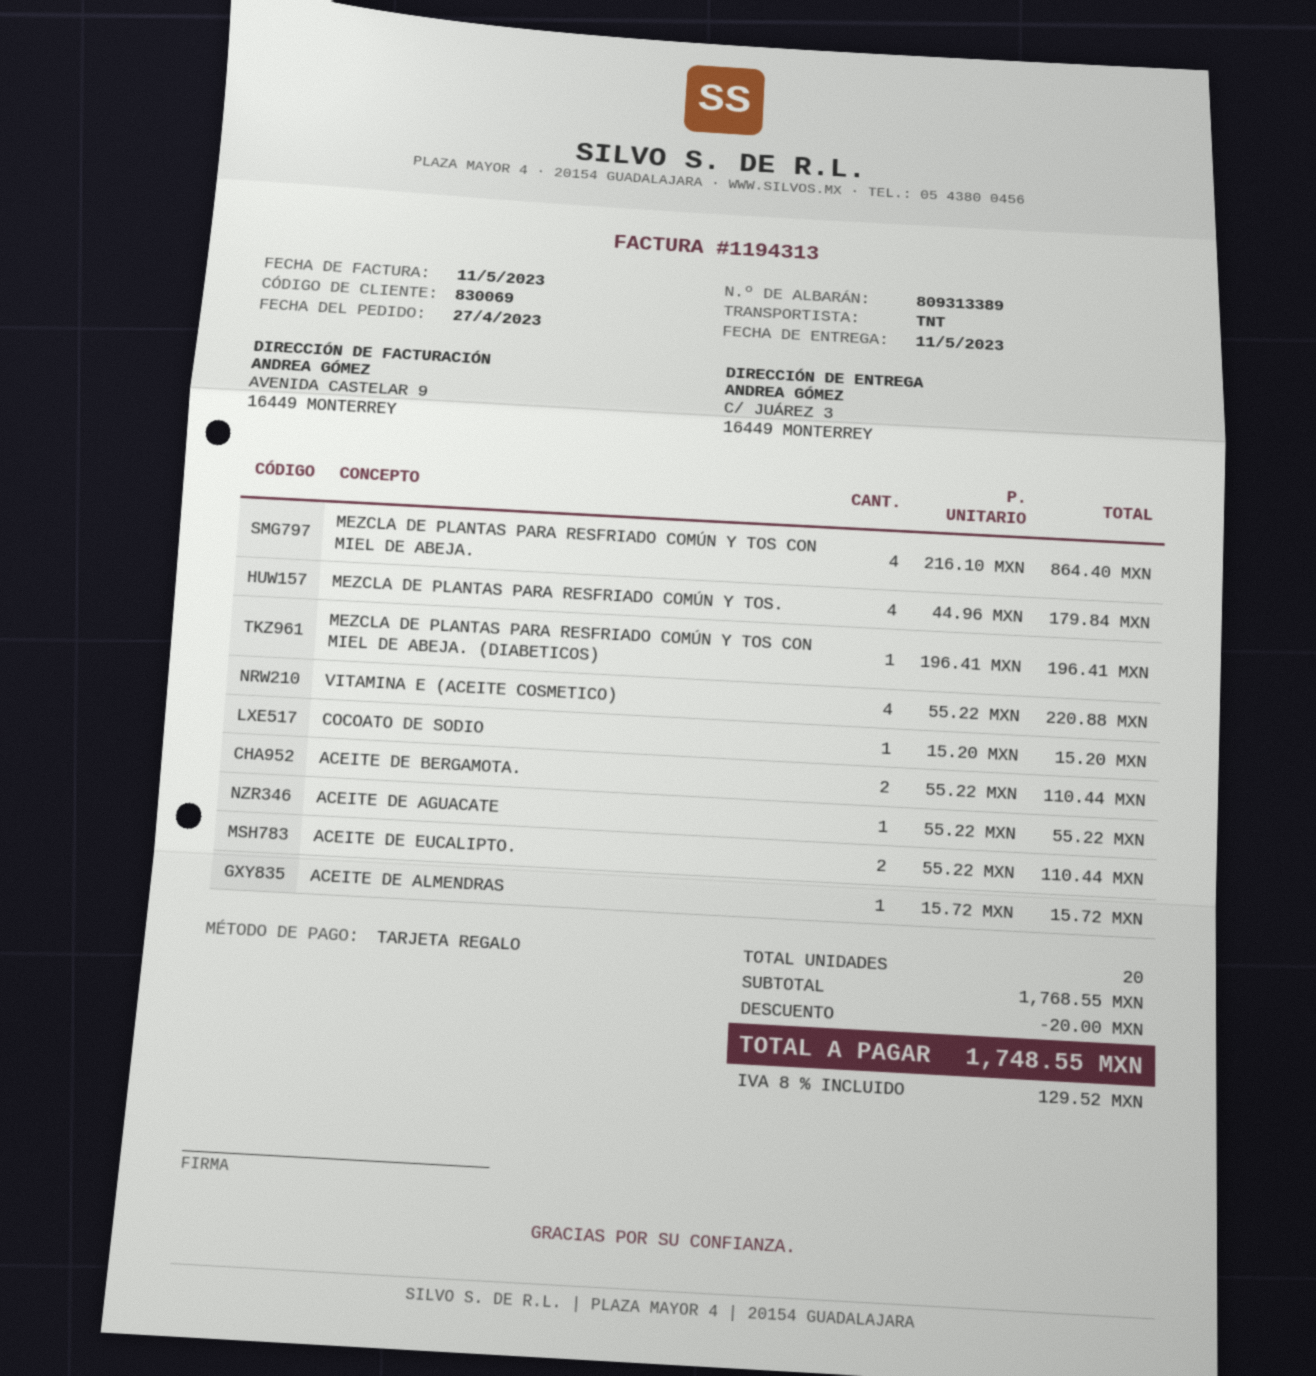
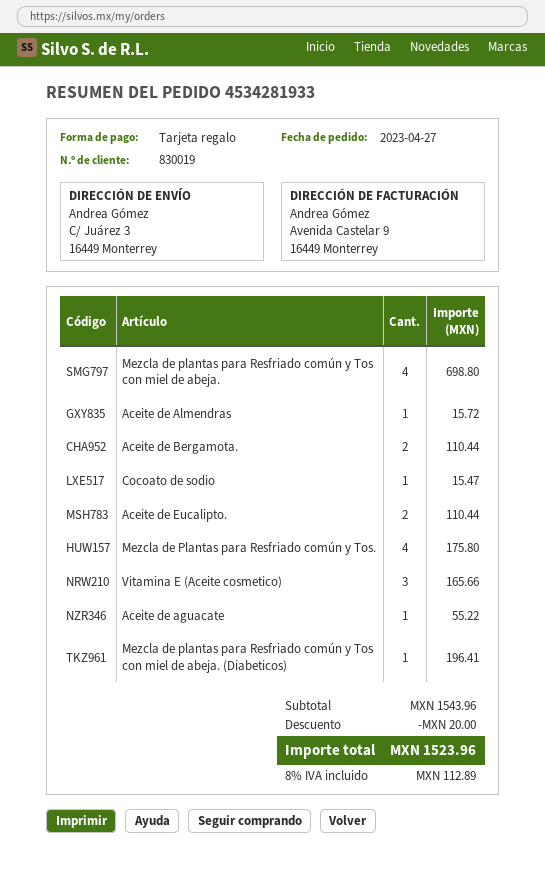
customer number: 830069 -> 830019
MEZCLA DE PLANTAS PARA RESFRIADO COMÚN Y TOS CON MIEL DE ABEJA.: 4 for 864.40 -> 4 for 698.80
MEZCLA DE PLANTAS PARA RESFRIADO COMÚN Y TOS.: 4 for 179.84 -> 4 for 175.80
VITAMINA E (ACEITE COSMETICO): 4 for 220.88 -> 3 for 165.66
COCOATO DE SODIO: 1 for 15.20 -> 1 for 15.47
subtotal: 1768.55 -> 1543.96
tax: 8% = 129.52 -> 8% = 112.89
total: 1748.55 -> 1523.96

